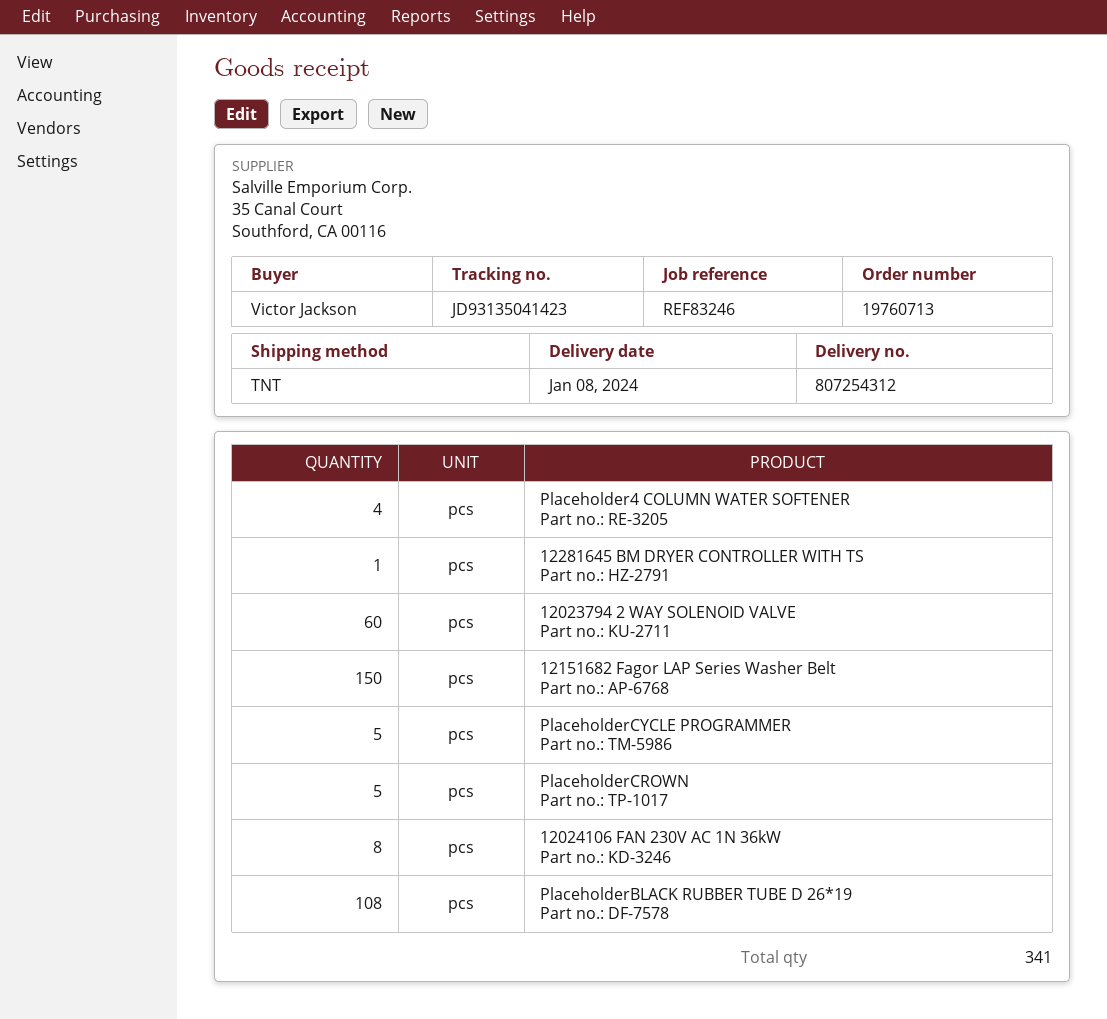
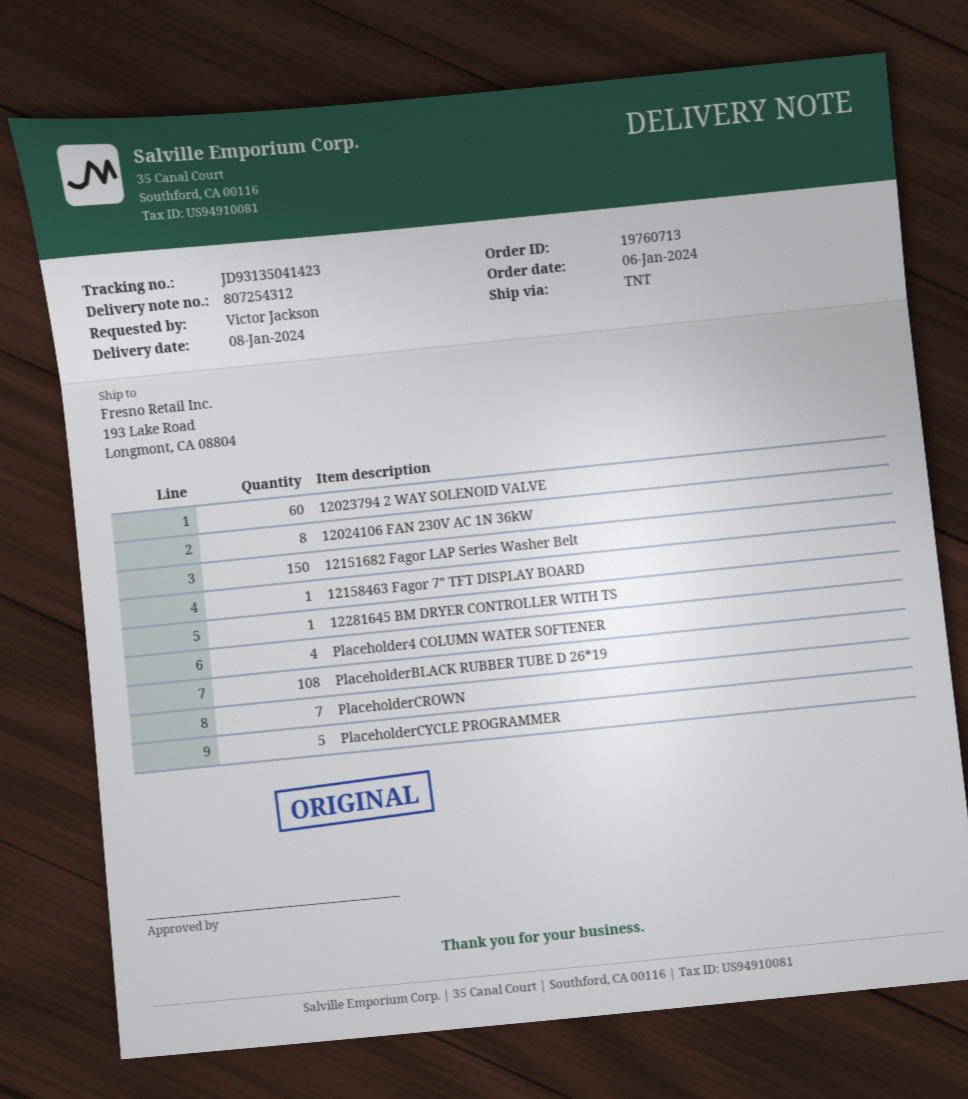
PlaceholderCROWN: 5 -> 7
12158463 Fagor 7" TFT DISPLAY BOARD: none -> 1

